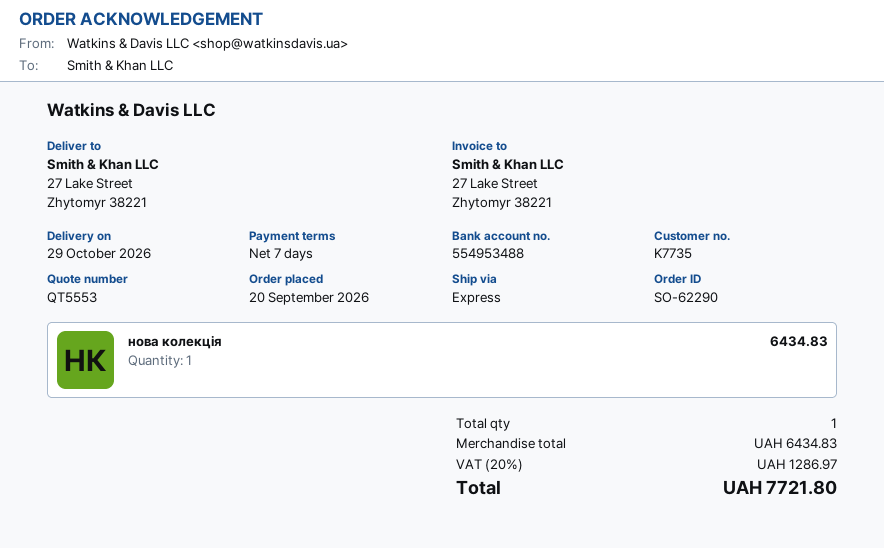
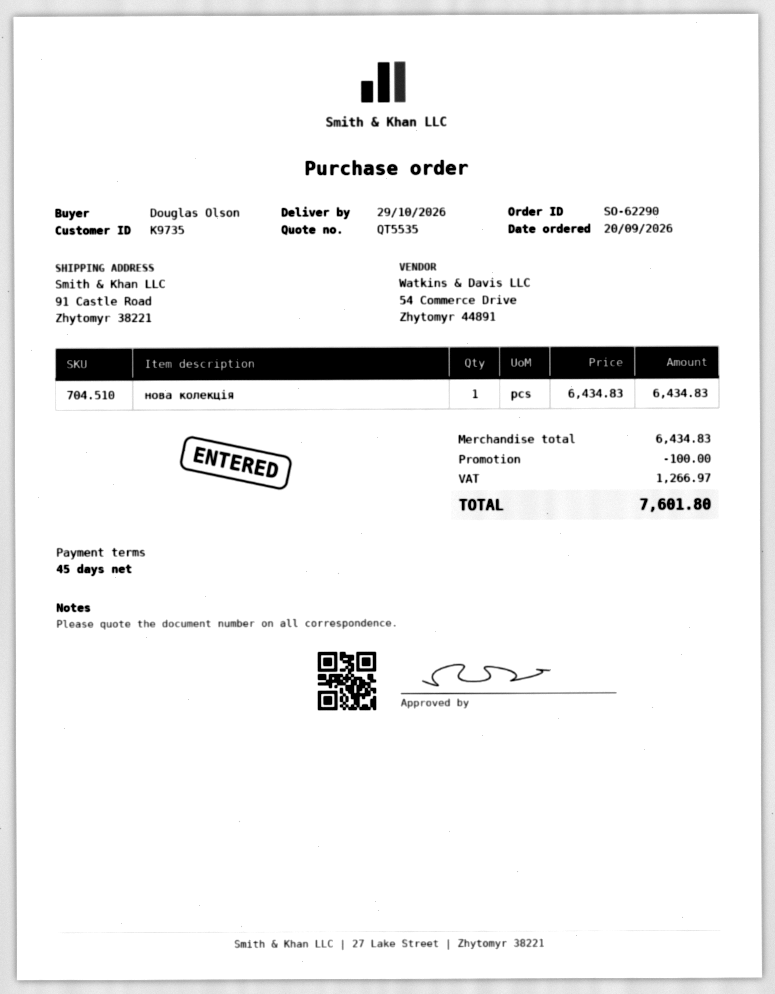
quote number: QT5553 -> QT5535
payment terms: 7 days -> 45 days
customer number: K7735 -> K9735
ship to: 27 Lake Street, Zhytomyr 38221 -> 91 Castle Road, Zhytomyr 38221
discount: none -> 100.00
tax: 1286.97 -> 1266.97
total: 7721.80 -> 7601.80

